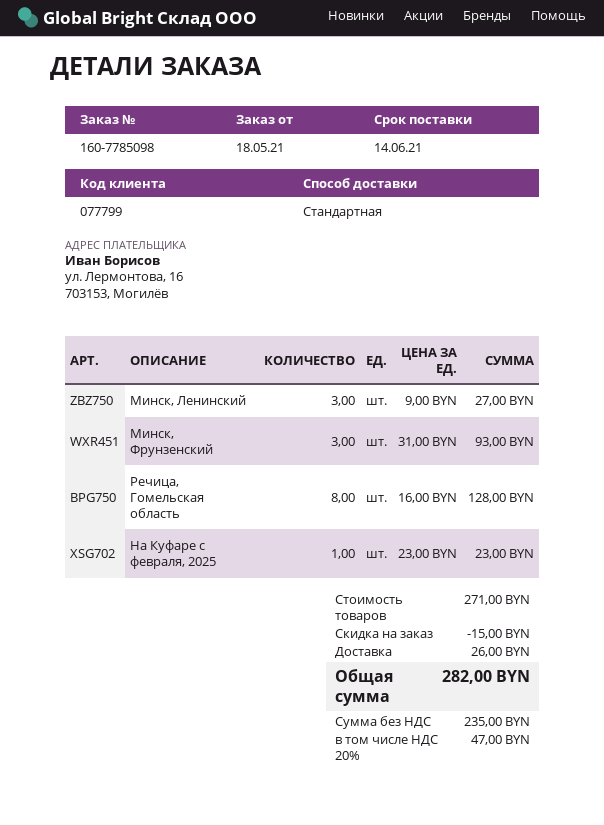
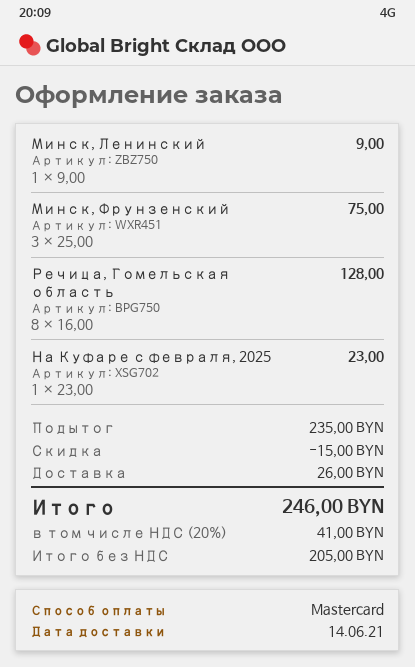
Минск, Ленинский: 3 x 9.00 = 27.00 -> 1 x 9.00 = 9.00
Минск, Фрунзенский: 3 x 31.00 = 93.00 -> 3 x 25.00 = 75.00
subtotal: 271.00 -> 235.00
net: 235.00 -> 205.00
tax: 20% = 47.00 -> 20% = 41.00
total: 282.00 -> 246.00

